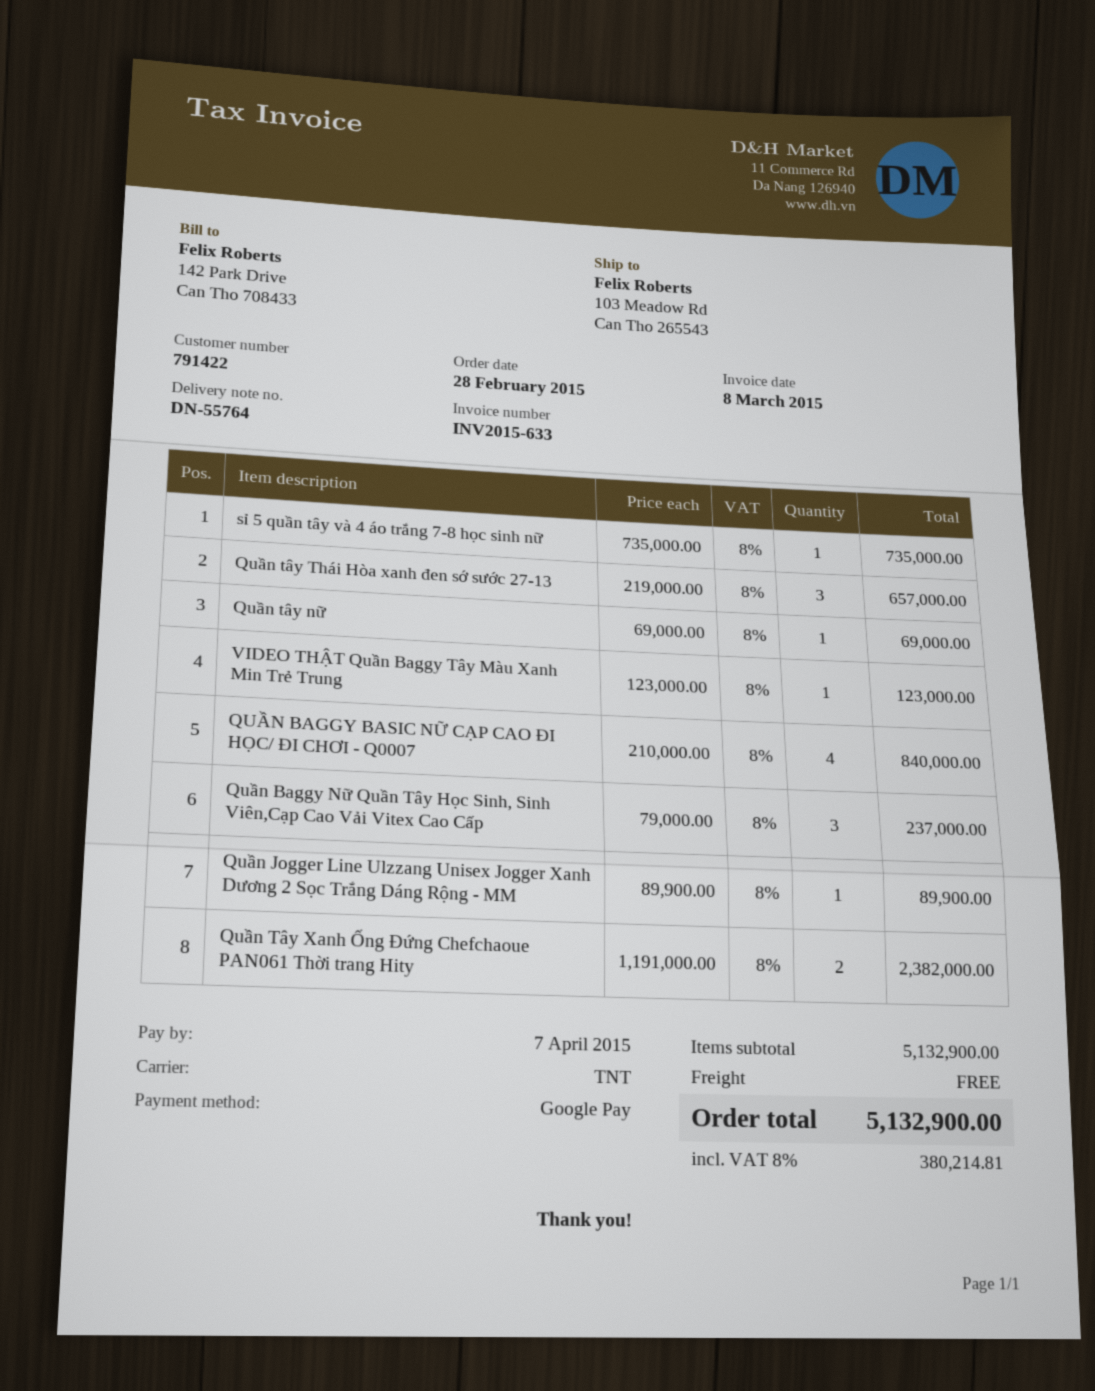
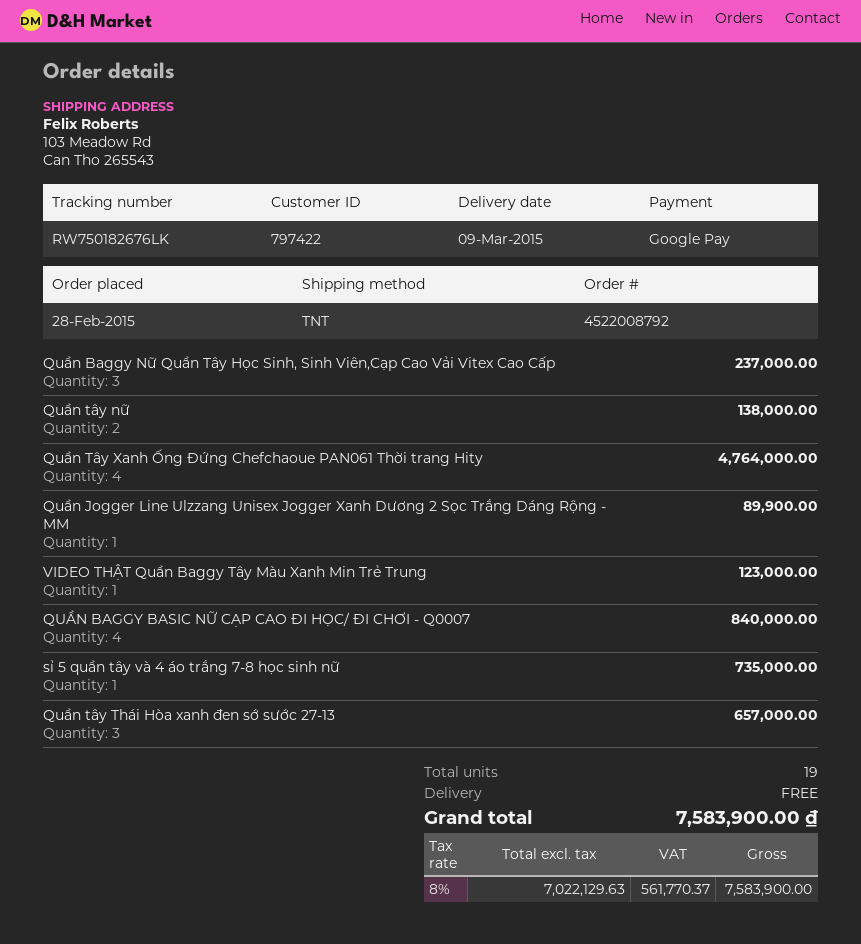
customer number: 791422 -> 797422
Quần tây nữ: 1 for 69000.00 -> 2 for 138000.00
Quần Tây Xanh Ống Đứng Chefchaoue PAN061 Thời trang Hity: 2 for 2382000.00 -> 4 for 4764000.00
tax: 8% = 380214.81 -> 8% = 561770.37
total: 5132900.00 -> 7583900.00

